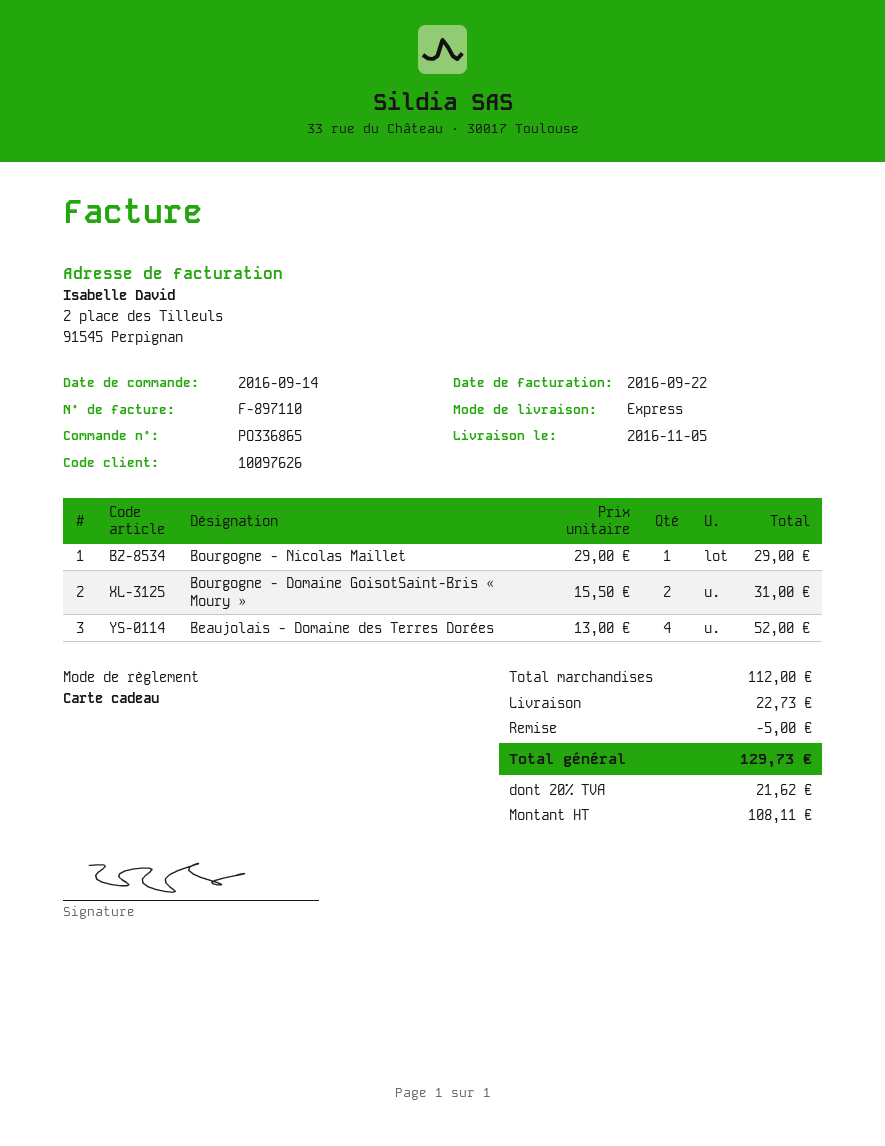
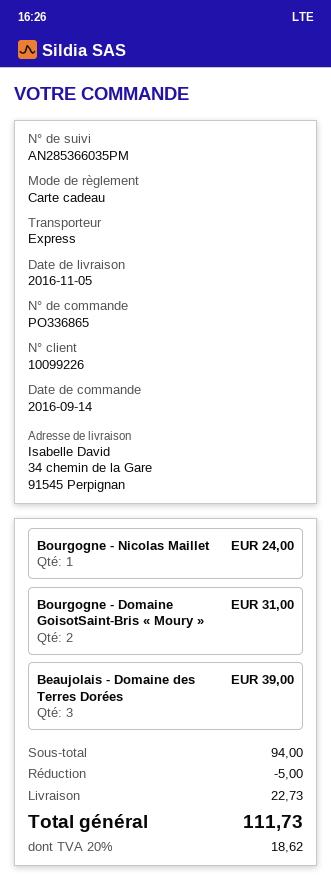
customer number: 10097626 -> 10099226
Bourgogne - Nicolas Maillet: 1 for 29.00 -> 1 for 24.00
Beaujolais - Domaine des Terres Dorées: 4 for 52.00 -> 3 for 39.00
subtotal: 112.00 -> 94.00
tax: 20% = 21.62 -> 20% = 18.62
total: 129.73 -> 111.73

